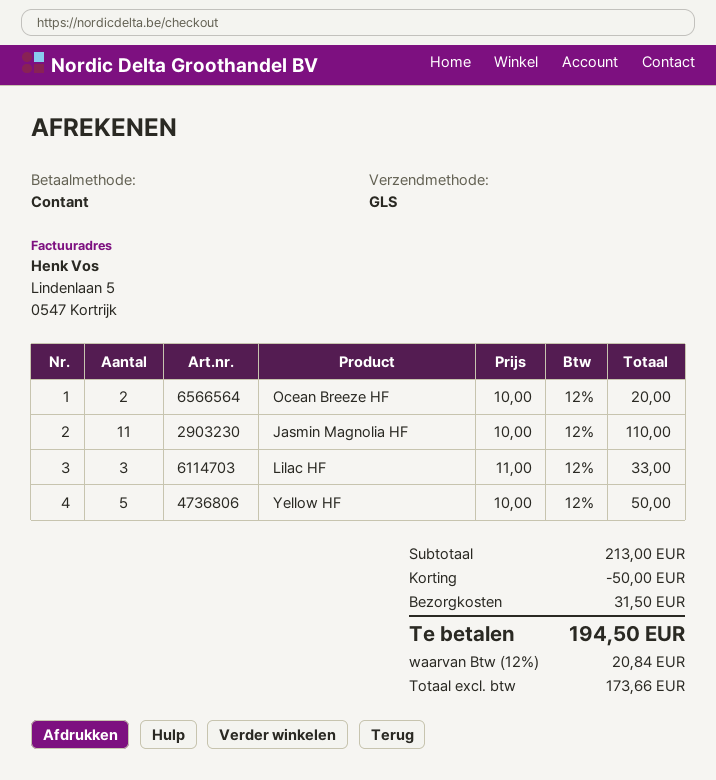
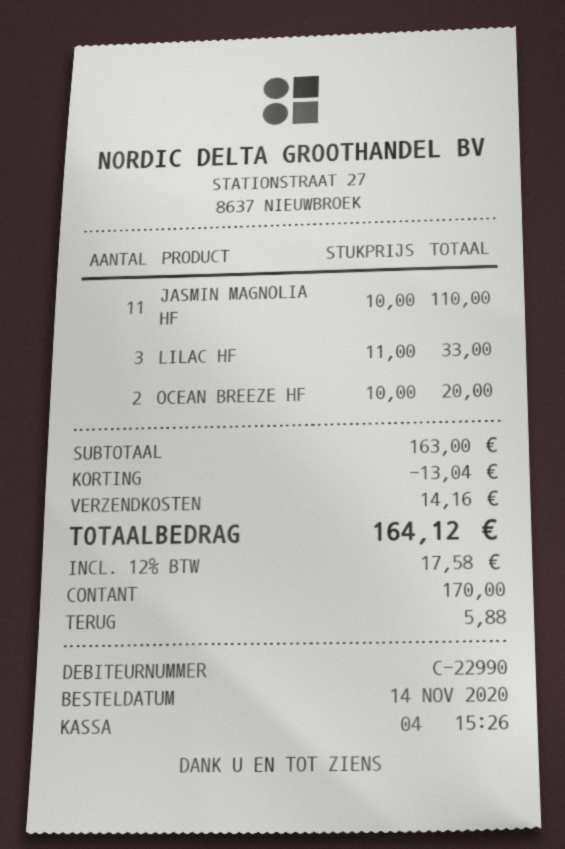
Yellow HF: 5 x 10.00 = 50.00 -> none
subtotal: 213.00 -> 163.00
discount: 50.00 -> 13.04
shipping: 31.50 -> 14.16
tax: 12% = 20.84 -> 12% = 17.58
total: 194.50 -> 164.12

